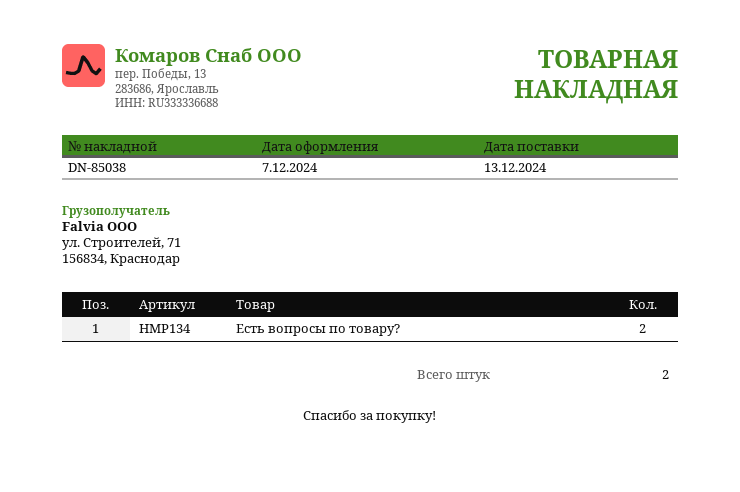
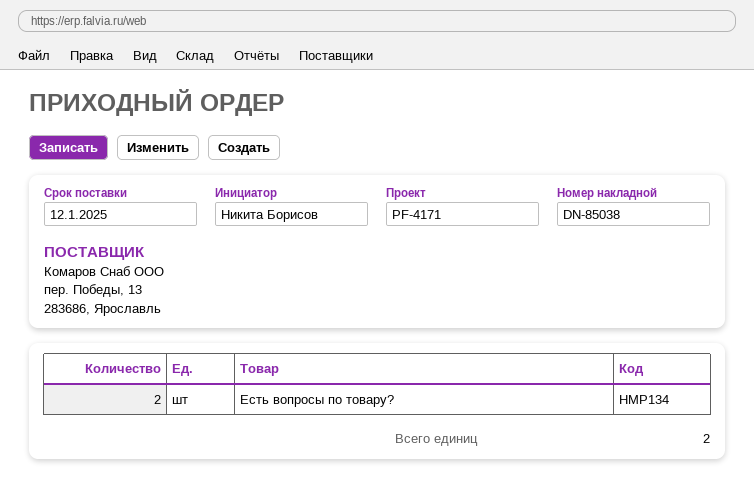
delivery date: 2024-12-13 -> 2025-01-12

